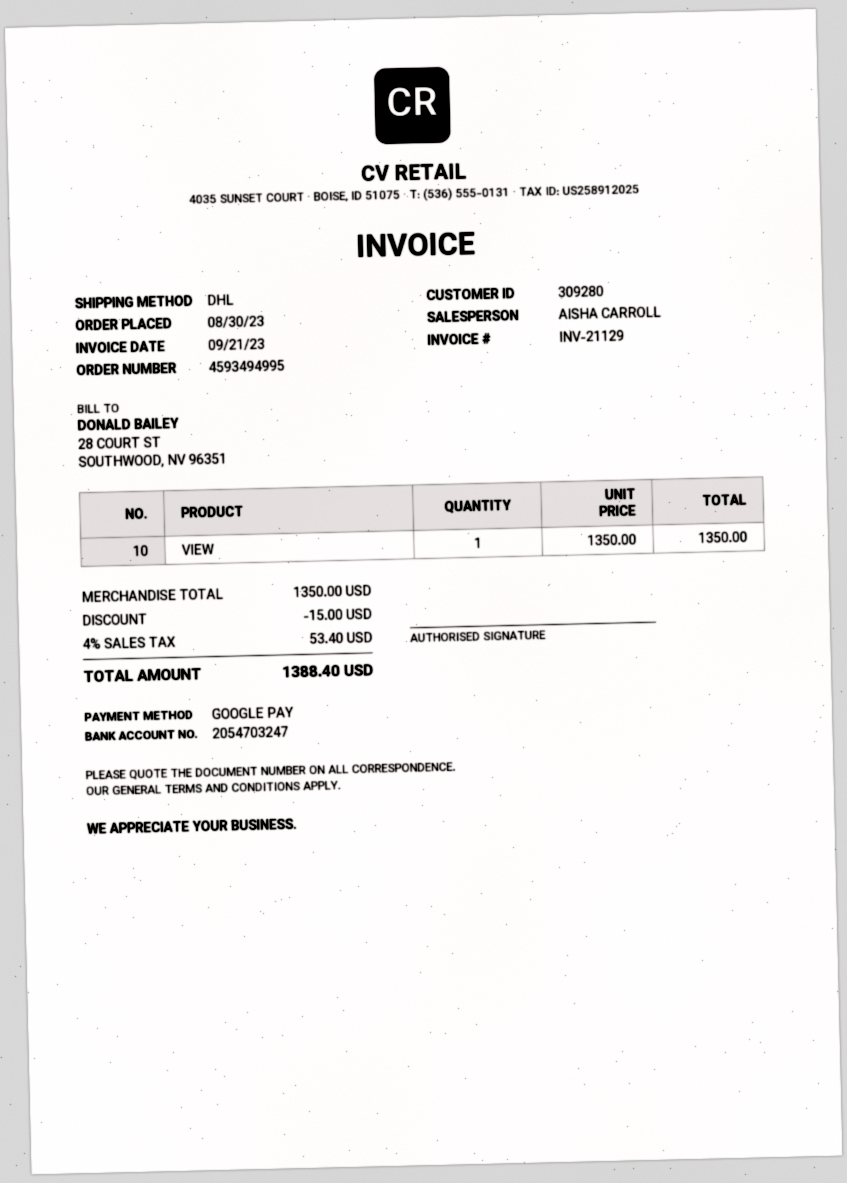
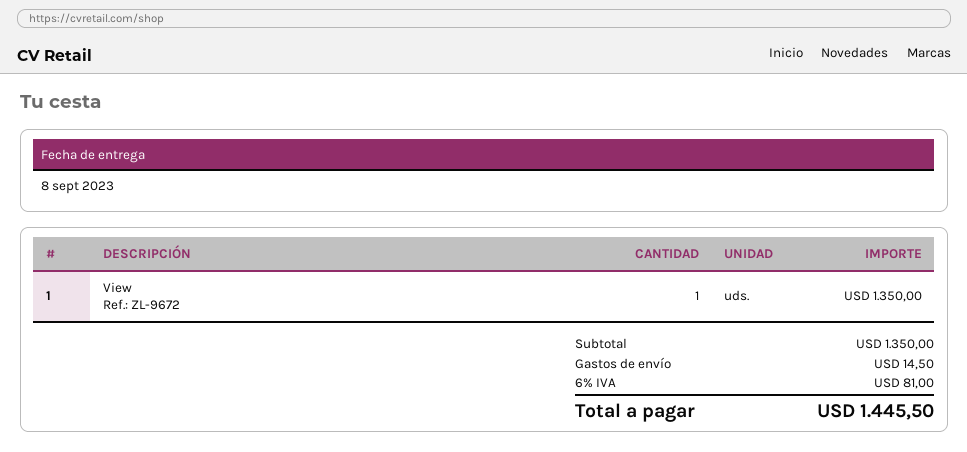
discount: 15.00 -> none
shipping: none -> 14.50
tax: 4% = 53.40 -> 6% = 81.00
total: 1388.40 -> 1445.50

